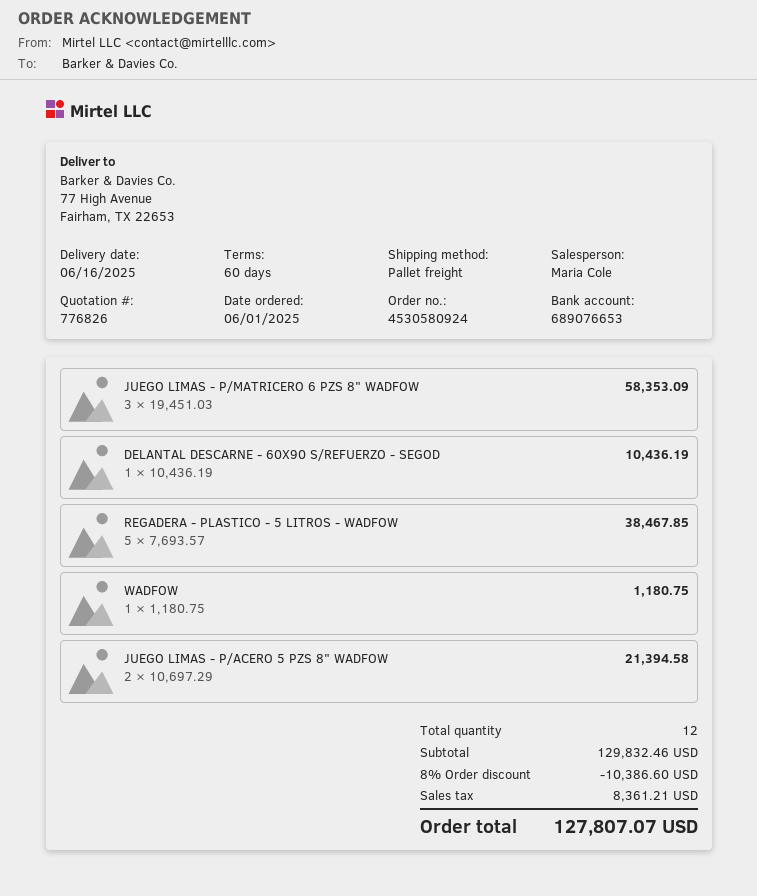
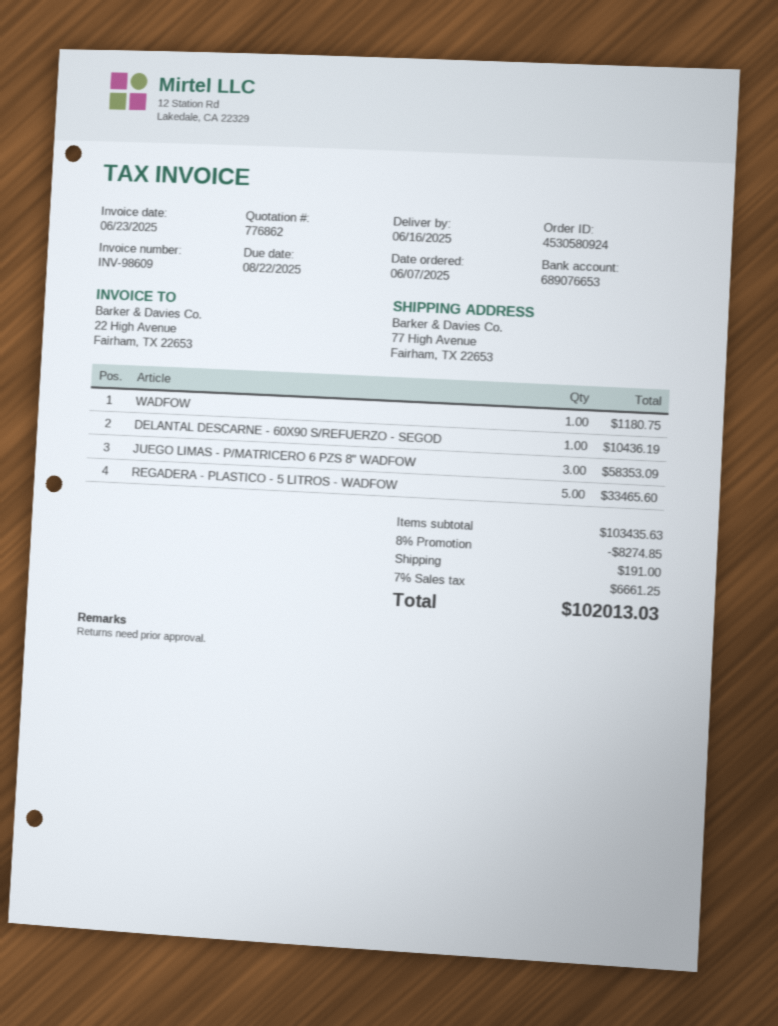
quote number: 776826 -> 776862
order date: 2025-06-01 -> 2025-06-07
REGADERA - PLASTICO - 5 LITROS - WADFOW: 5 for 38467.85 -> 5 for 33465.60
JUEGO LIMAS - P/ACERO 5 PZS 8" WADFOW: 2 for 21394.58 -> none
subtotal: 129832.46 -> 103435.63
discount: 8% = 10386.60 -> 8% = 8274.85
shipping: none -> 191.00
tax: 8361.21 -> 6661.25
total: 127807.07 -> 102013.03

